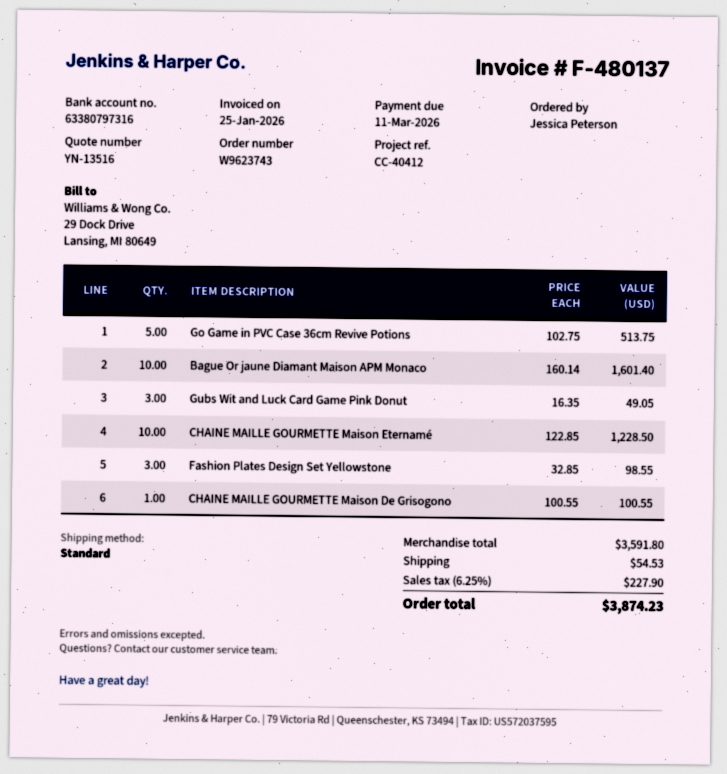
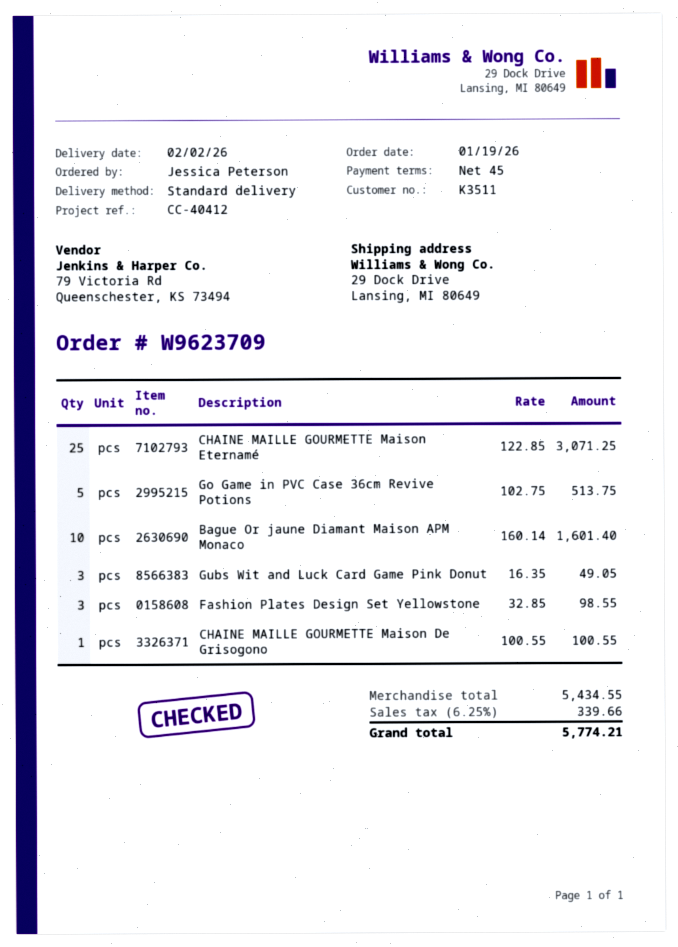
order number: W9623743 -> W9623709
CHAINE MAILLE GOURMETTE Maison Eternamé: 10 x 122.85 = 1228.50 -> 25 x 122.85 = 3071.25
subtotal: 3591.80 -> 5434.55
shipping: 54.53 -> none
tax: 6.25% = 227.90 -> 6.25% = 339.66
total: 3874.23 -> 5774.21

